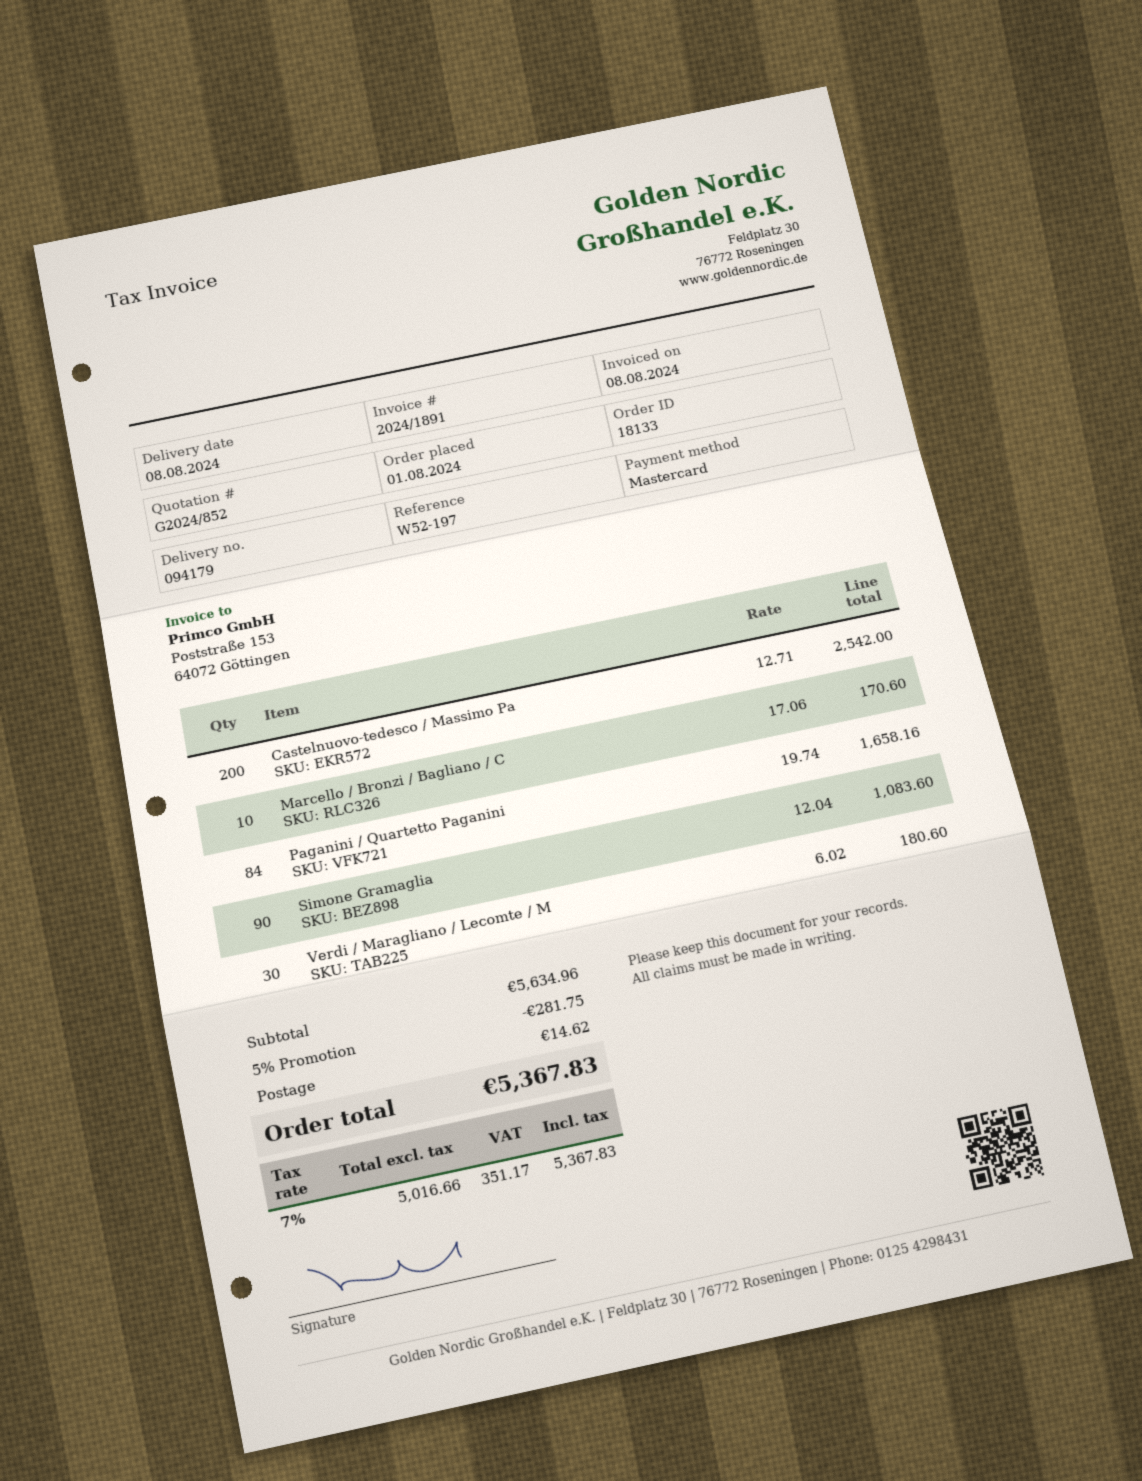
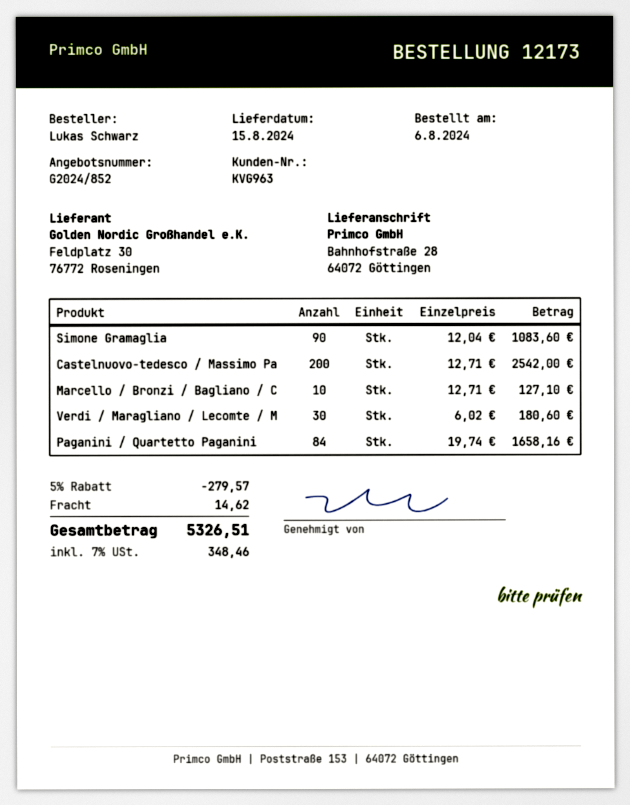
order number: 18133 -> 12173
order date: 2024-08-01 -> 2024-08-06
delivery date: 2024-08-08 -> 2024-08-15
Marcello / Bronzi / Bagliano / C: 10 x 17.06 = 170.60 -> 10 x 12.71 = 127.10
discount: 5% = 281.75 -> 5% = 279.57
tax: 7% = 351.17 -> 7% = 348.46
total: 5367.83 -> 5326.51

